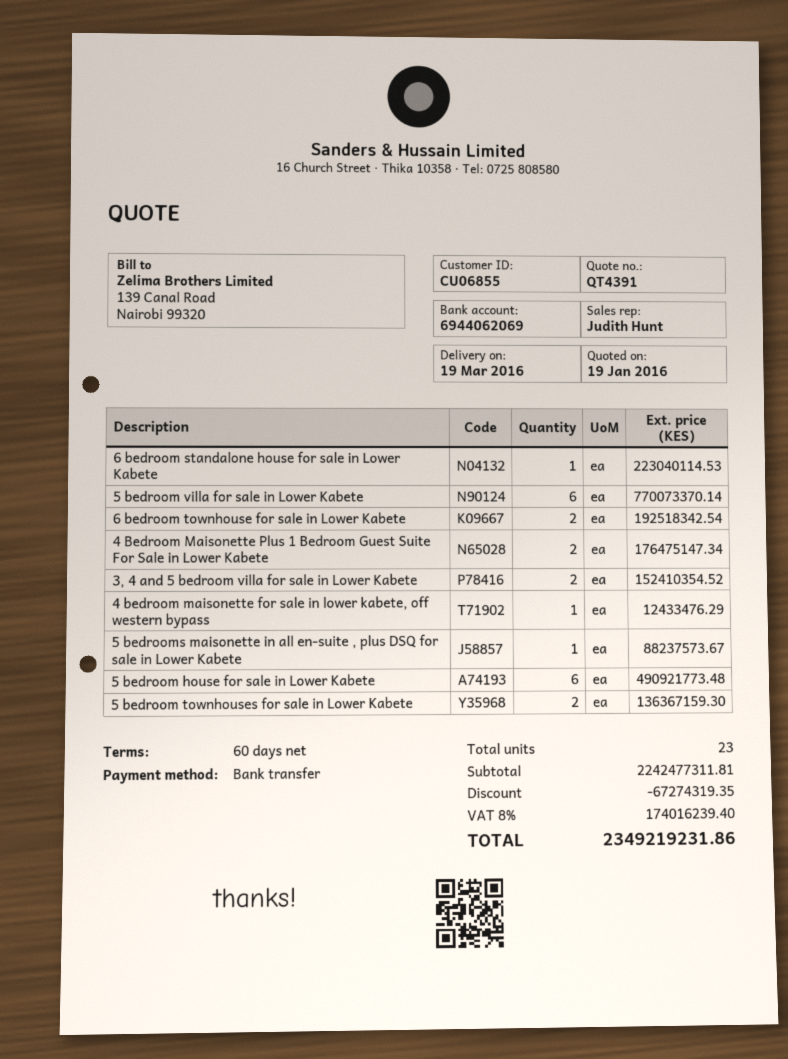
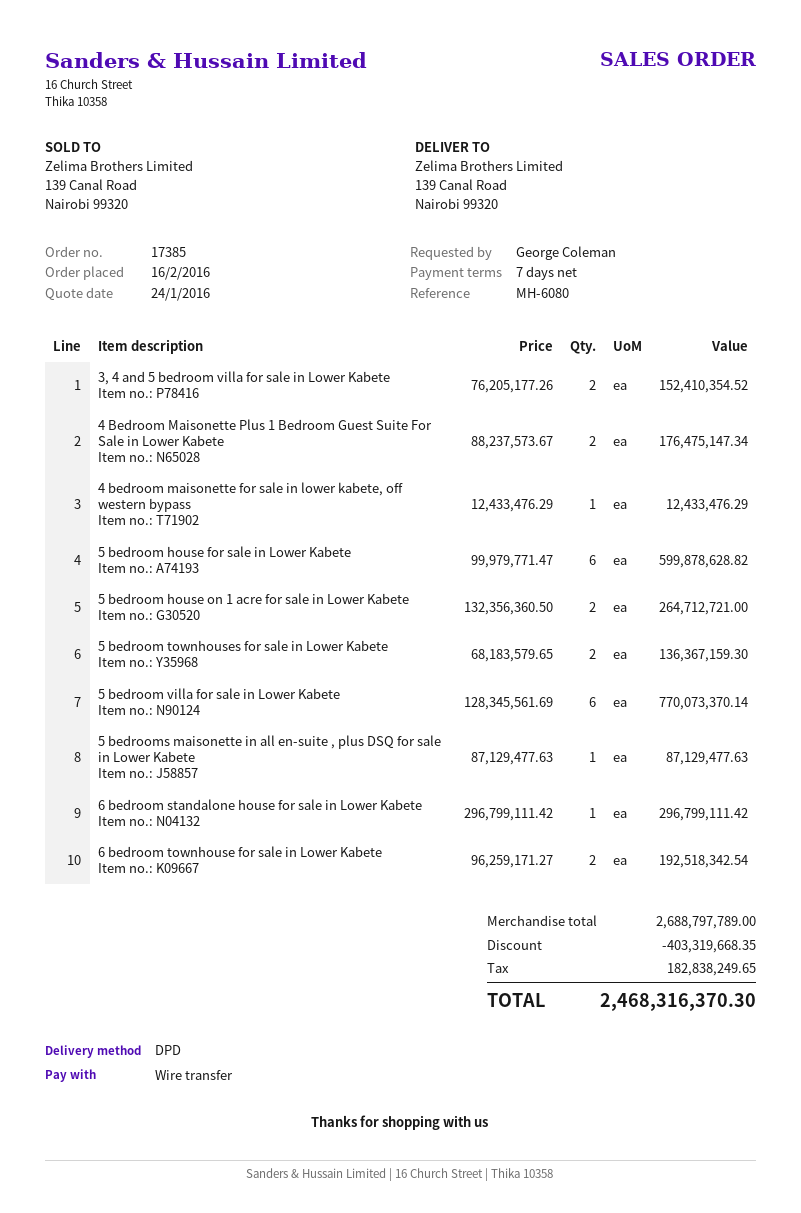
quote date: 2016-01-19 -> 2016-01-24
payment terms: 60 days -> 7 days
6 bedroom standalone house for sale in Lower Kabete: 1 for 223040114.53 -> 1 for 296799111.42
5 bedrooms maisonette in all en-suite , plus DSQ for sale in Lower Kabete: 1 for 88237573.67 -> 1 for 87129477.63
5 bedroom house for sale in Lower Kabete: 6 for 490921773.48 -> 6 for 599878628.82
5 bedroom house on 1 acre for sale in Lower Kabete: none -> 2 for 264712721.00
subtotal: 2242477311.81 -> 2688797789.00
discount: 67274319.35 -> 403319668.35
tax: 174016239.40 -> 182838249.65
total: 2349219231.86 -> 2468316370.30

